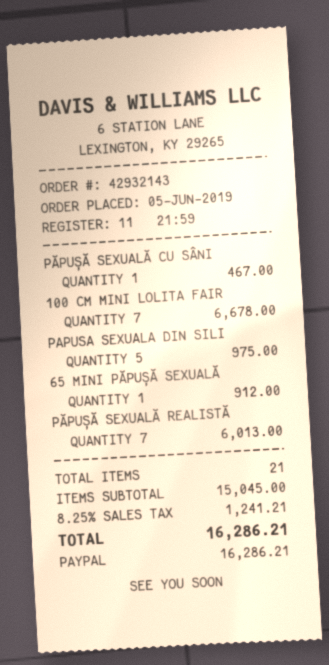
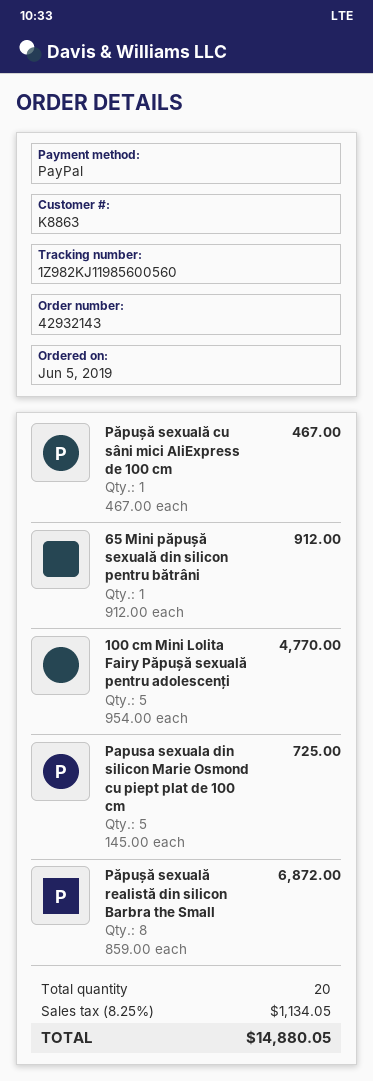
100 CM MINI LOLITA FAIR: 7 for 6678.00 -> 5 for 4770.00
PAPUSA SEXUALA DIN SILI: 5 for 975.00 -> 5 for 725.00
PĂPUȘĂ SEXUALĂ REALISTĂ: 7 for 6013.00 -> 8 for 6872.00
total quantity: 21 -> 20
tax: 8.25% = 1241.21 -> 8.25% = 1134.05
total: 16286.21 -> 14880.05

